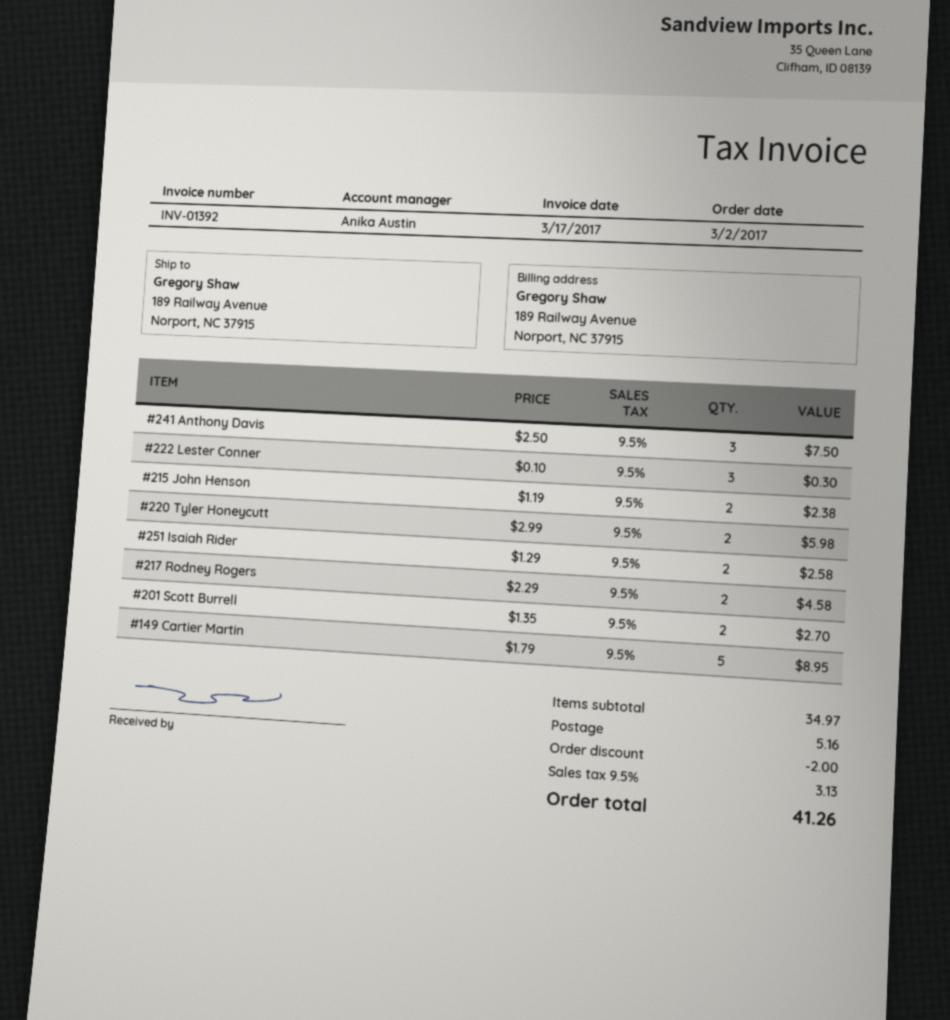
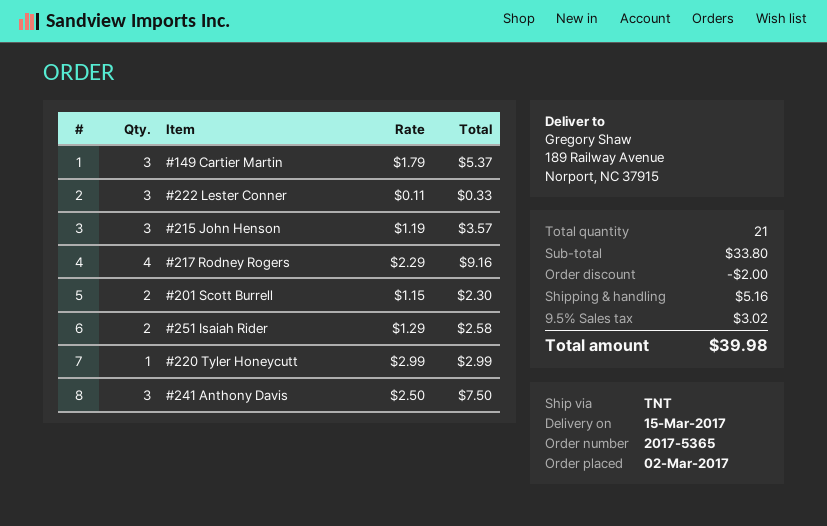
#222 Lester Conner: 3 x 0.10 = 0.30 -> 3 x 0.11 = 0.33
#215 John Henson: 2 x 1.19 = 2.38 -> 3 x 1.19 = 3.57
#220 Tyler Honeycutt: 2 x 2.99 = 5.98 -> 1 x 2.99 = 2.99
#217 Rodney Rogers: 2 x 2.29 = 4.58 -> 4 x 2.29 = 9.16
#201 Scott Burrell: 2 x 1.35 = 2.70 -> 2 x 1.15 = 2.30
#149 Cartier Martin: 5 x 1.79 = 8.95 -> 3 x 1.79 = 5.37
subtotal: 34.97 -> 33.80
tax: 9.5% = 3.13 -> 9.5% = 3.02
total: 41.26 -> 39.98

